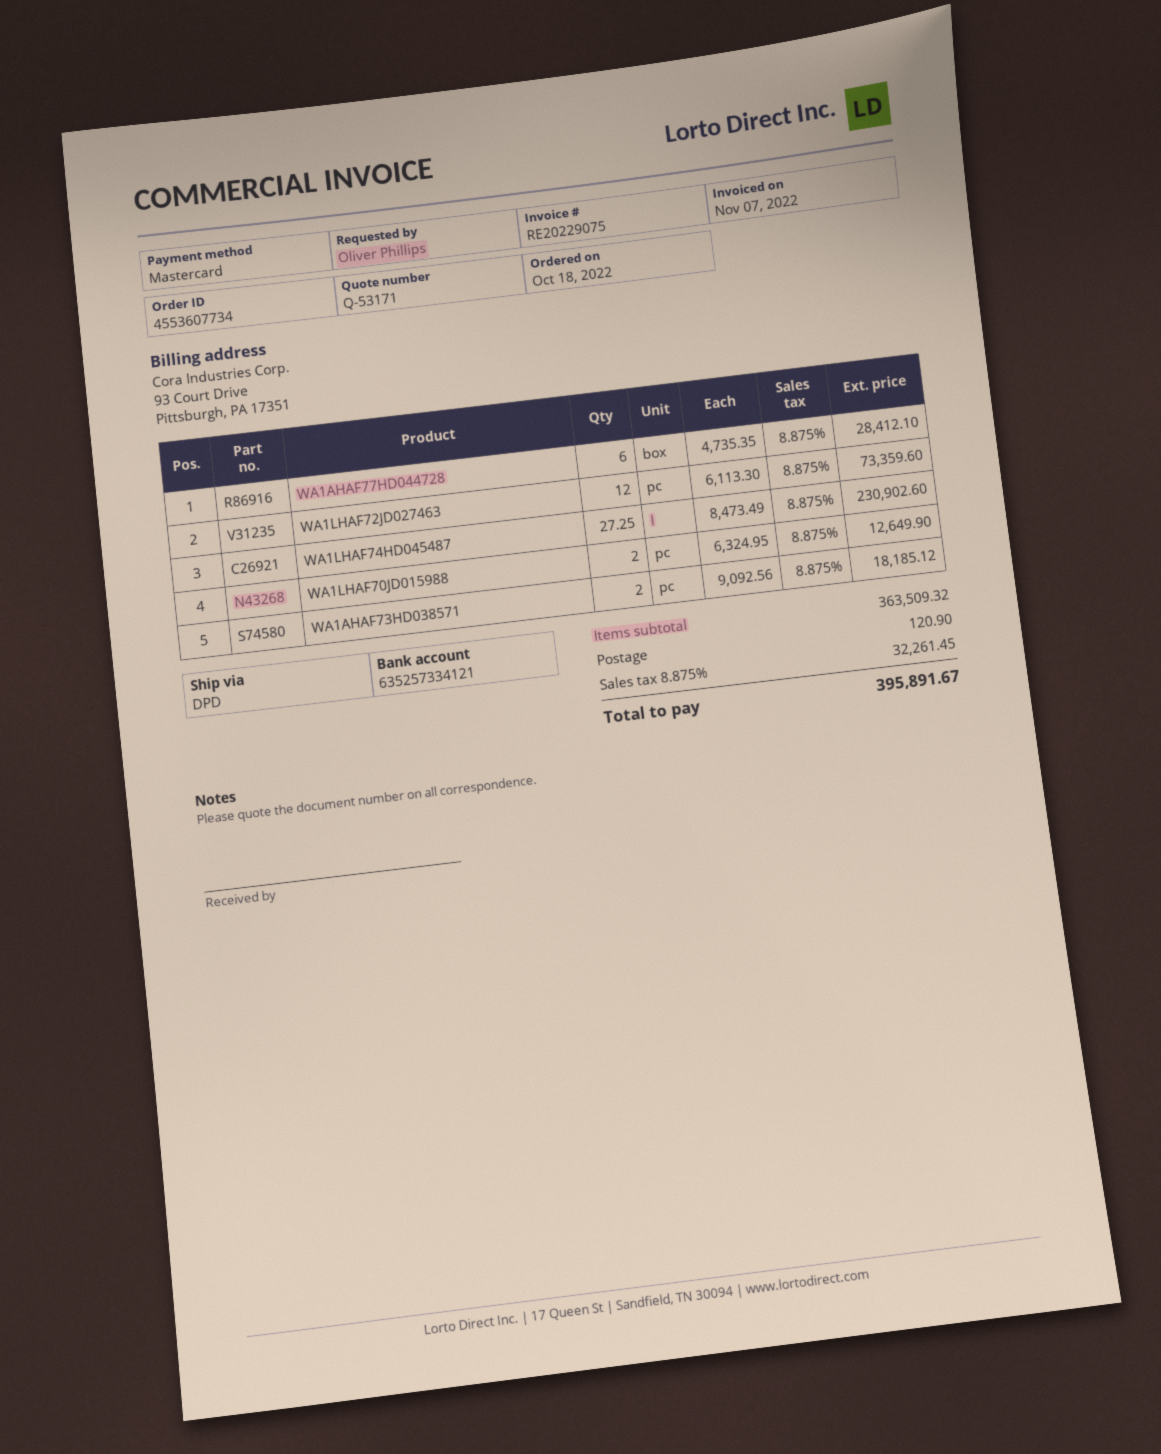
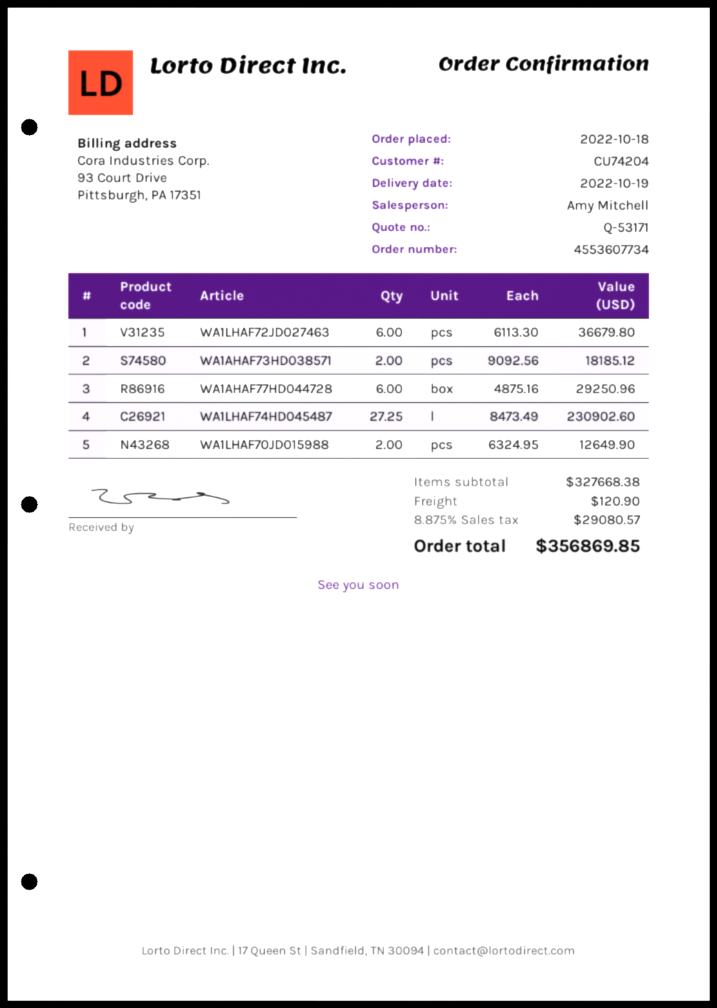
WA1AHAF77HD044728: 6 x 4735.35 = 28412.10 -> 6 x 4875.16 = 29250.96
WA1LHAF72JD027463: 12 x 6113.30 = 73359.60 -> 6 x 6113.30 = 36679.80
subtotal: 363509.32 -> 327668.38
tax: 8.875% = 32261.45 -> 8.875% = 29080.57
total: 395891.67 -> 356869.85

